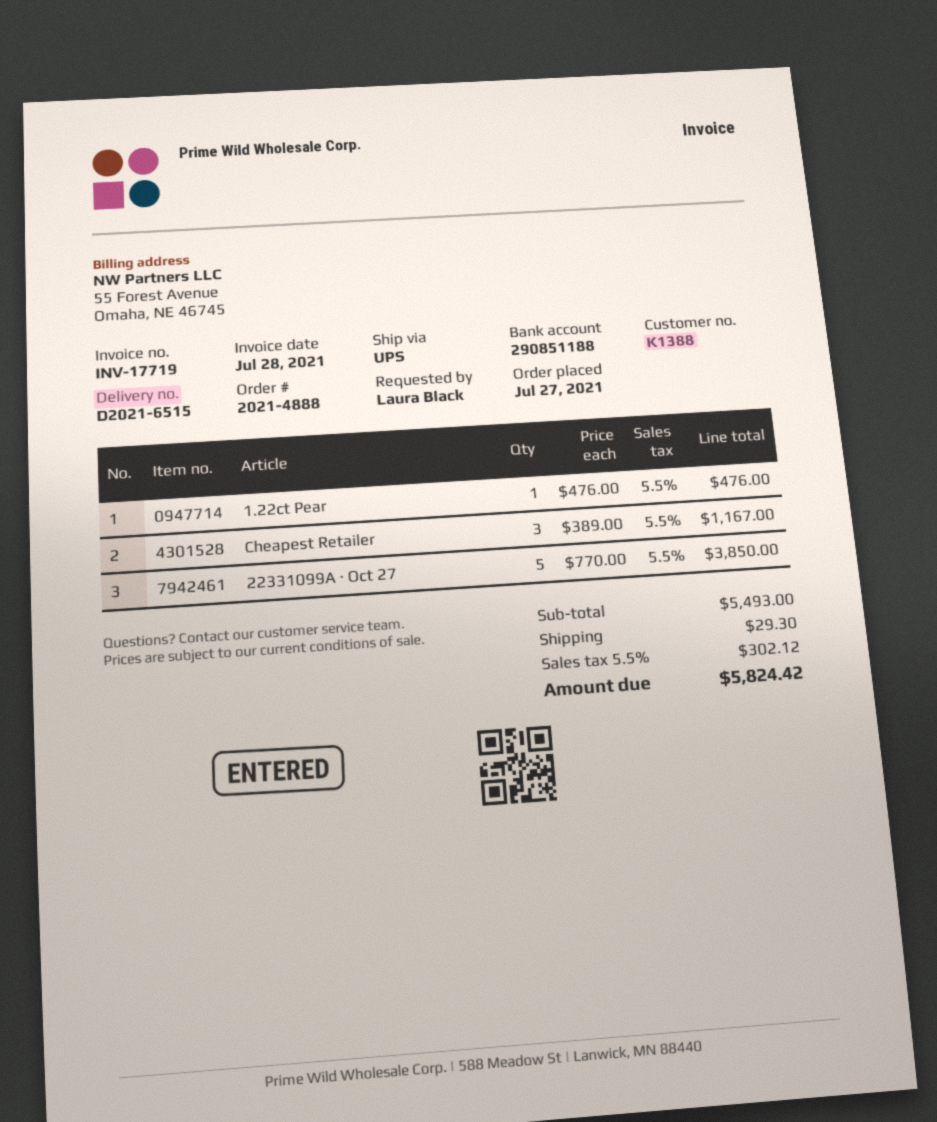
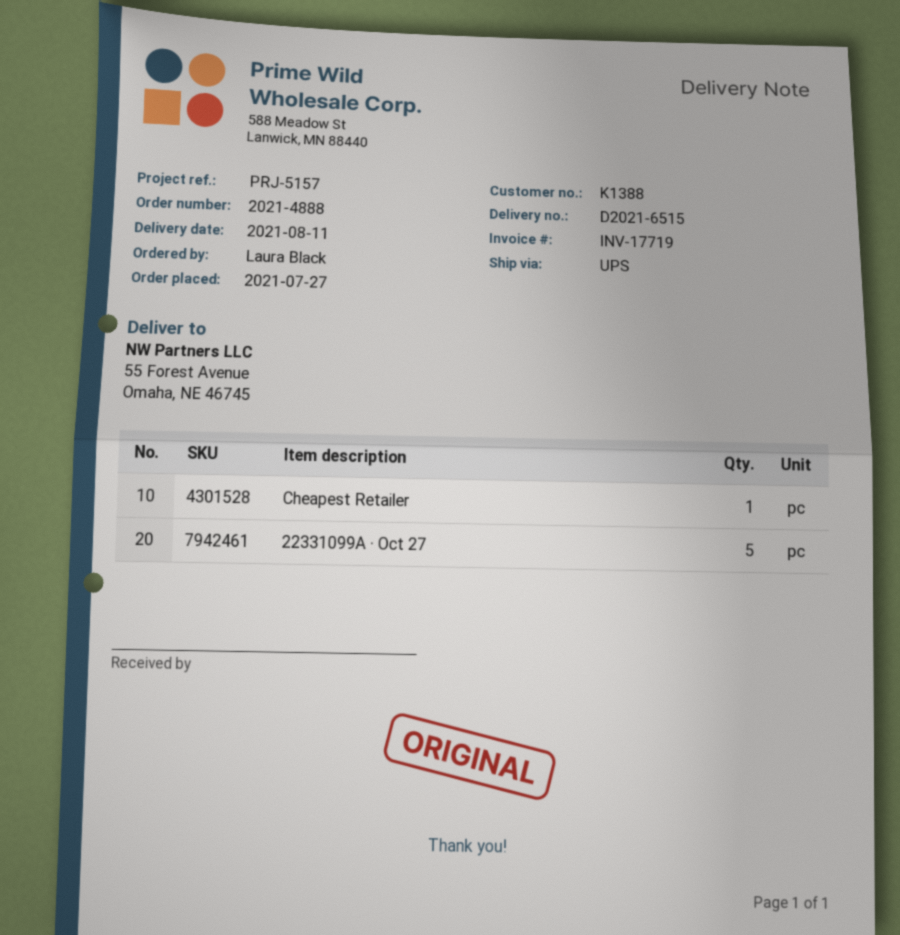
1.22ct Pear: 1 -> none
Cheapest Retailer: 3 -> 1

